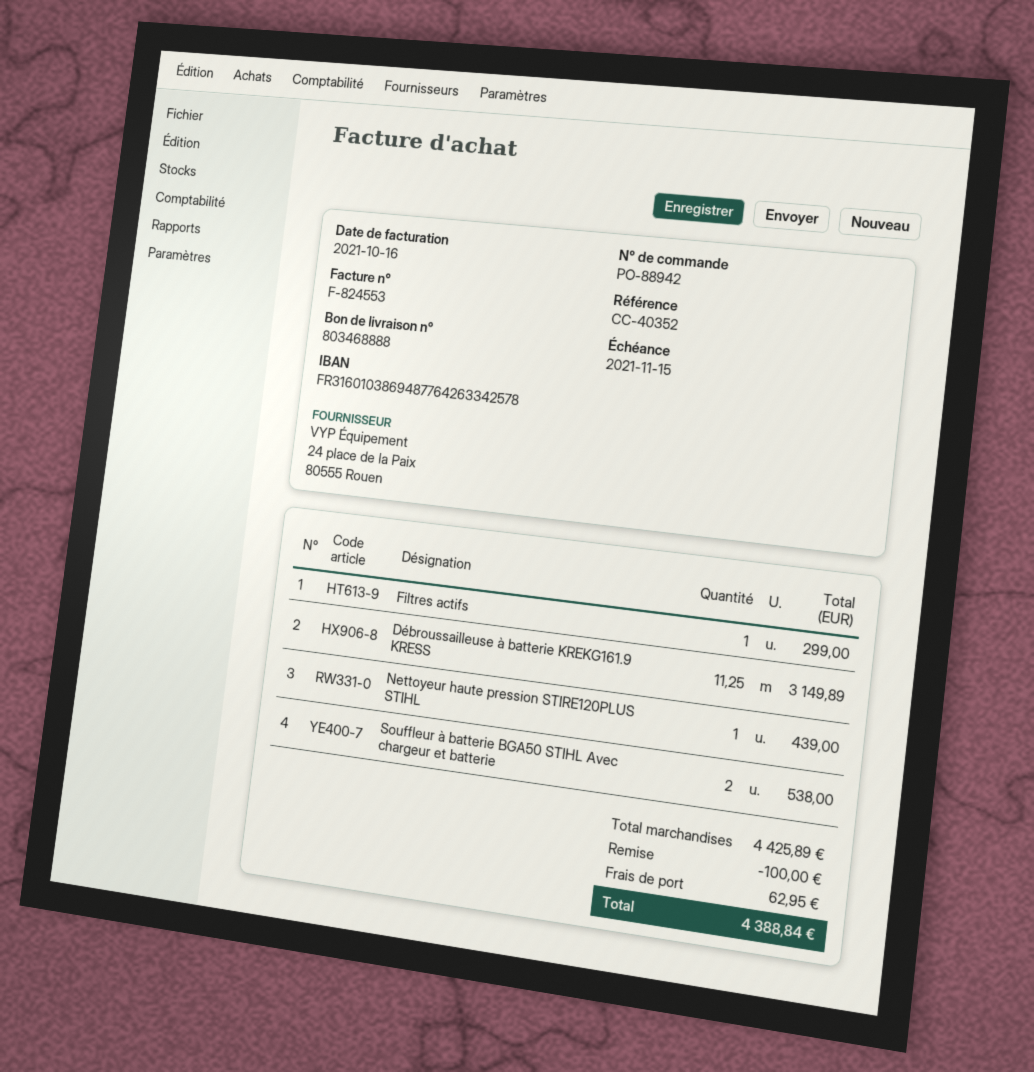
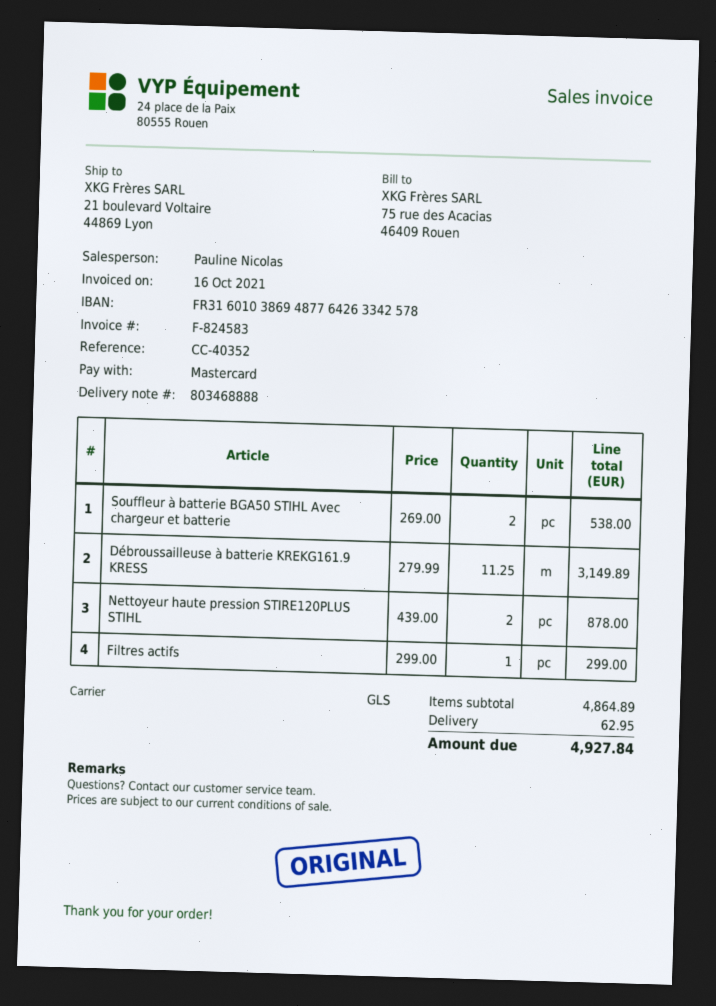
invoice number: F-824553 -> F-824583
Nettoyeur haute pression STIRE120PLUS STIHL: 1 for 439.00 -> 2 for 878.00
subtotal: 4425.89 -> 4864.89
discount: 100.00 -> none
total: 4388.84 -> 4927.84

